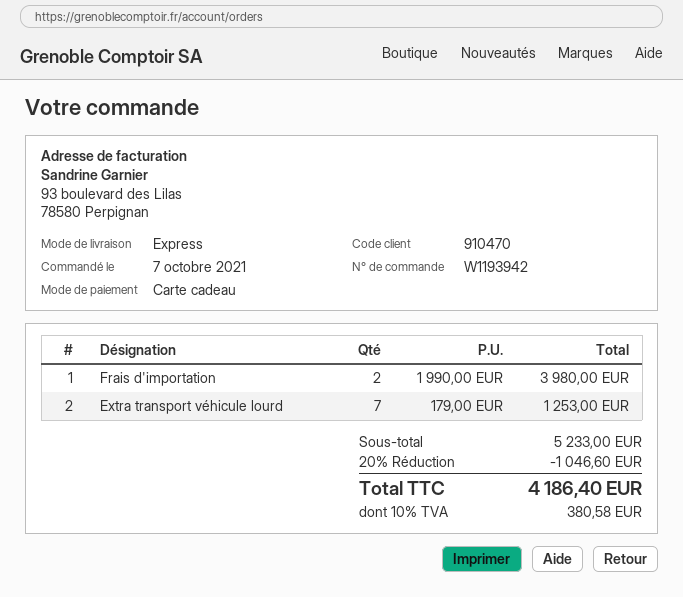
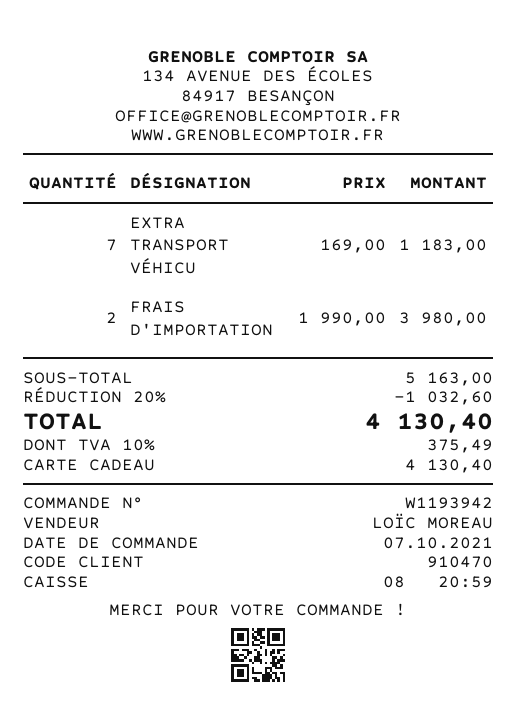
Extra transport véhicule lourd: 7 x 179.00 = 1253.00 -> 7 x 169.00 = 1183.00
subtotal: 5233.00 -> 5163.00
discount: 20% = 1046.60 -> 20% = 1032.60
tax: 10% = 380.58 -> 10% = 375.49
total: 4186.40 -> 4130.40

